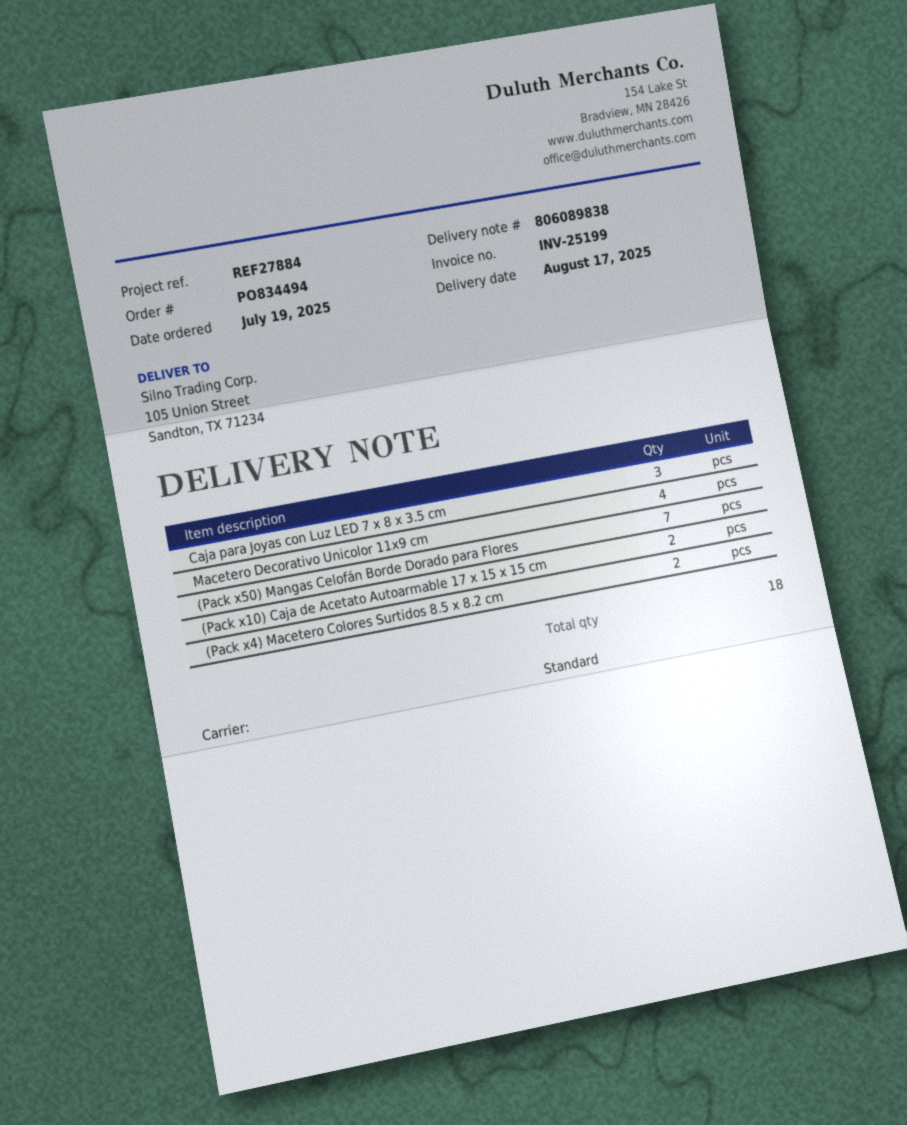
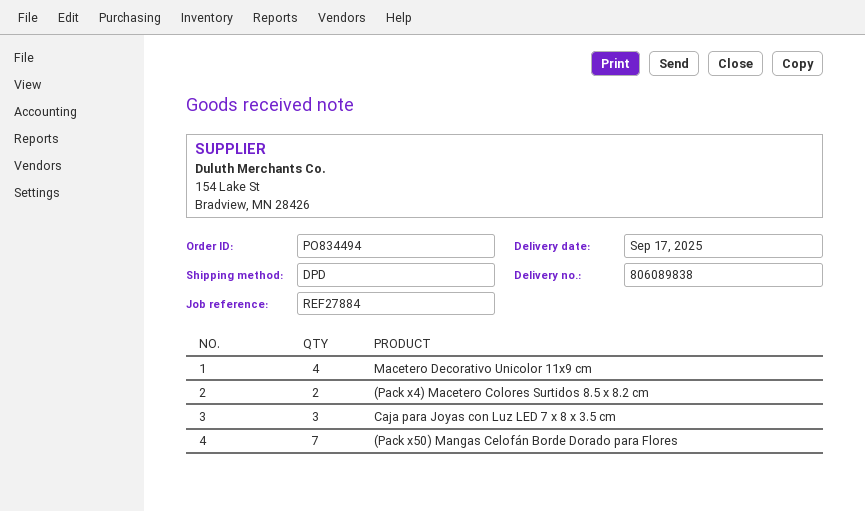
delivery date: 2025-08-17 -> 2025-09-17
shipping method: standard -> DPD
(Pack x10) Caja de Acetato Autoarmable 17 x 15 x 15 cm: 2 -> none

